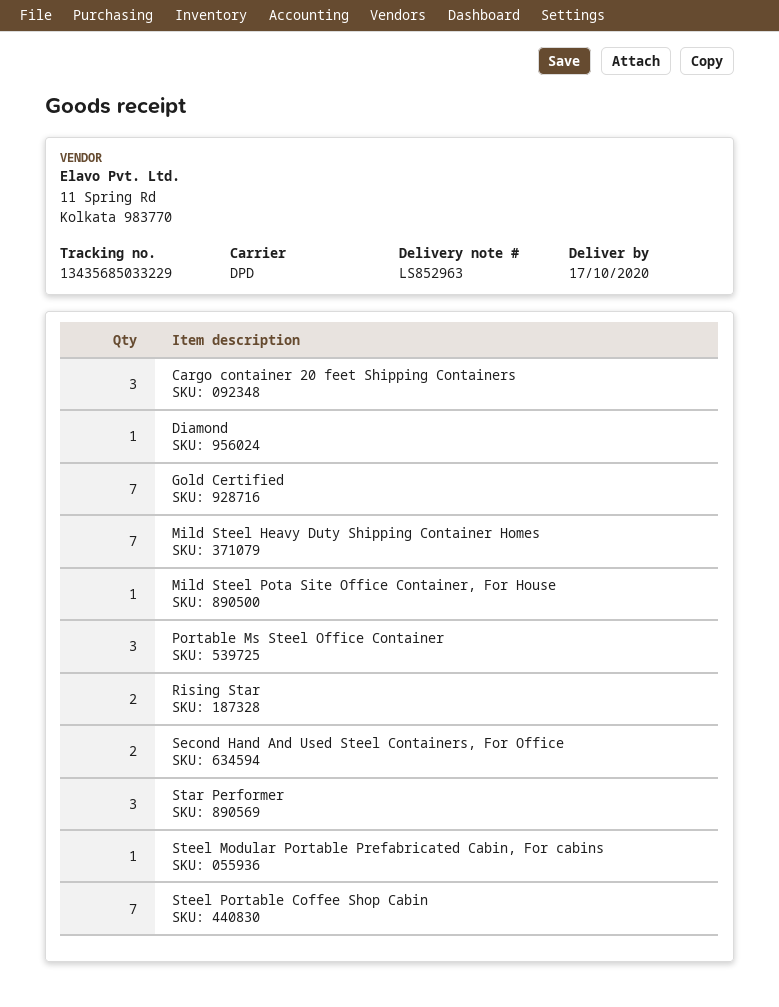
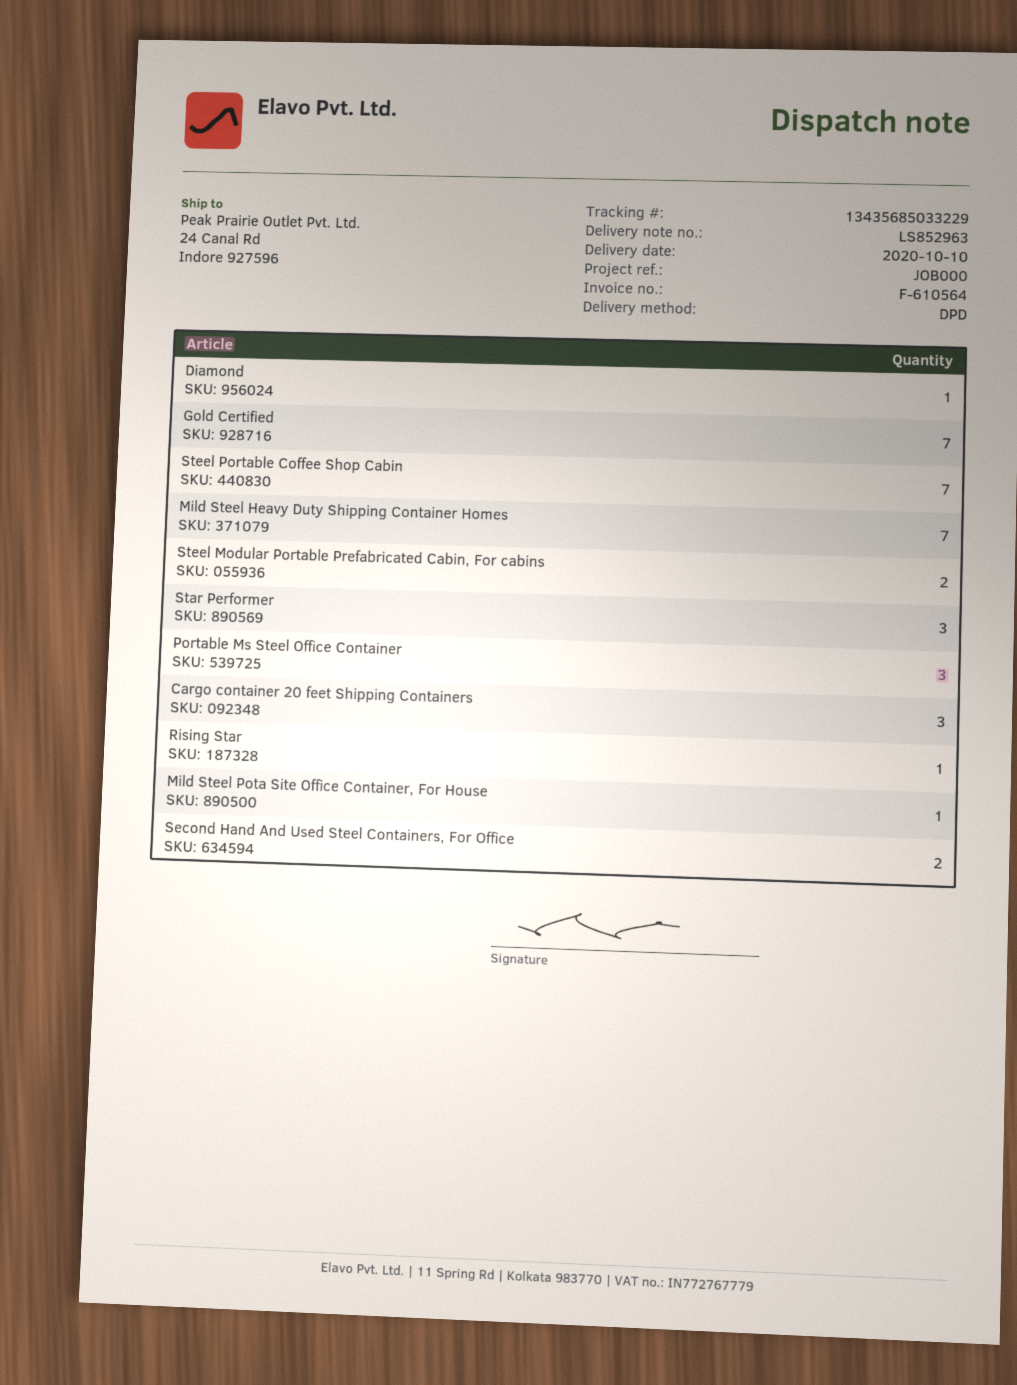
delivery date: 2020-10-17 -> 2020-10-10
Rising Star: 2 -> 1
Steel Modular Portable Prefabricated Cabin, For cabins: 1 -> 2

